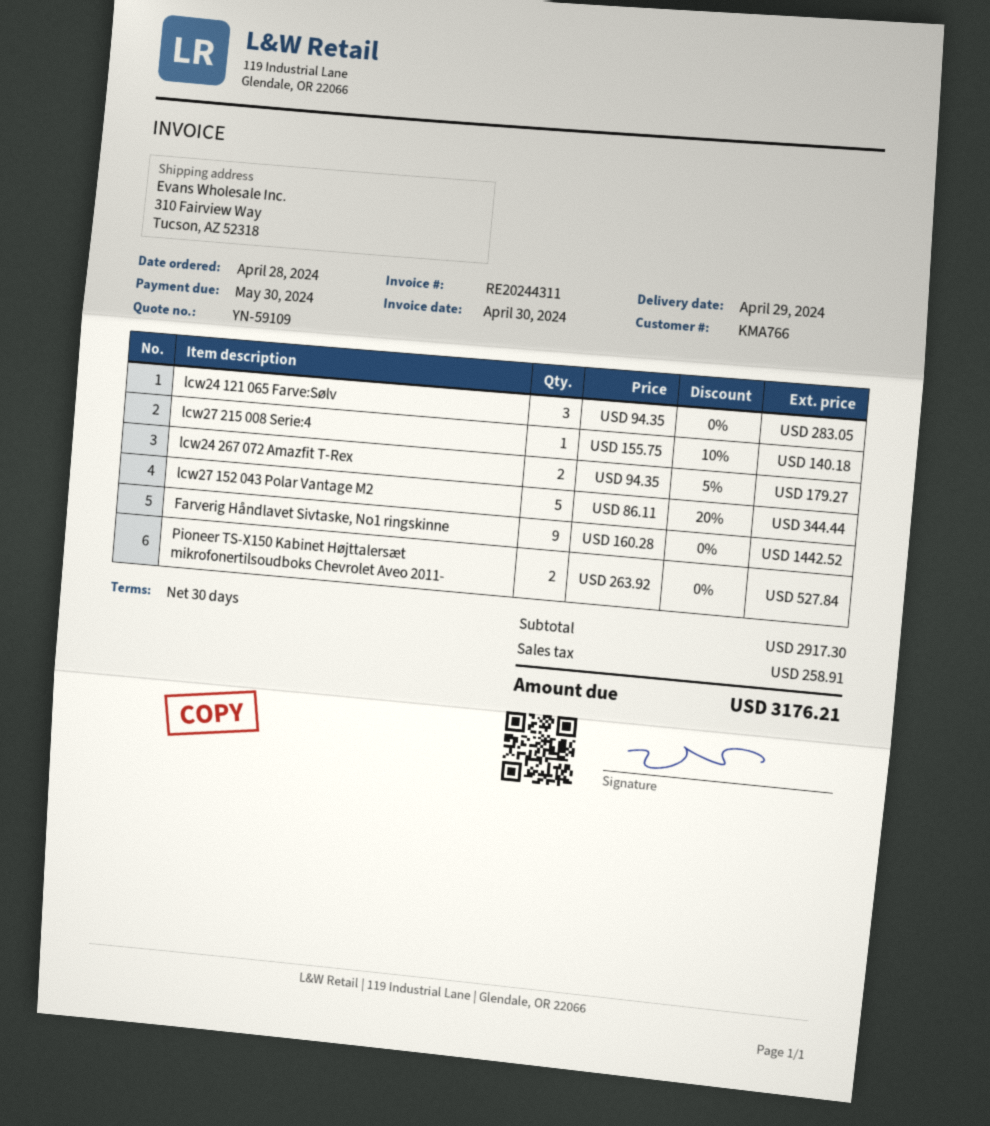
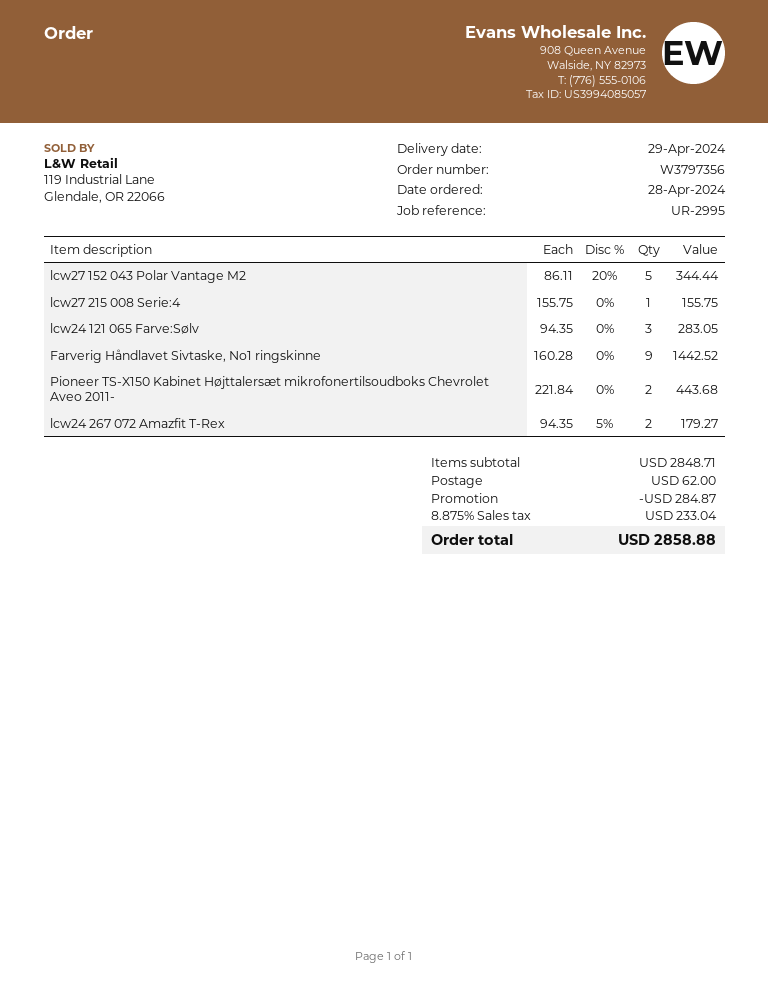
lcw27 215 008 Serie:4: 1 x 155.75 - 10% = 140.18 -> 1 x 155.75 = 155.75
Pioneer TS-X150 Kabinet Højttalersæt mikrofonertilsoudboks Chevrolet Aveo 2011-: 2 x 263.92 = 527.84 -> 2 x 221.84 = 443.68
subtotal: 2917.30 -> 2848.71
discount: none -> 284.87
shipping: none -> 62.00
tax: 258.91 -> 233.04
total: 3176.21 -> 2858.88

